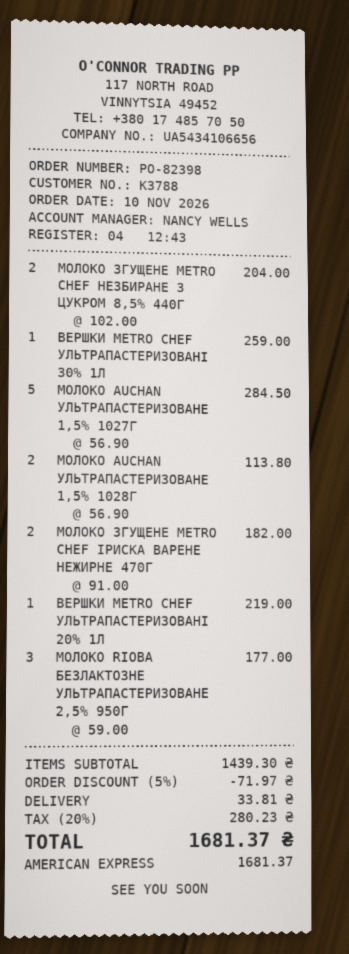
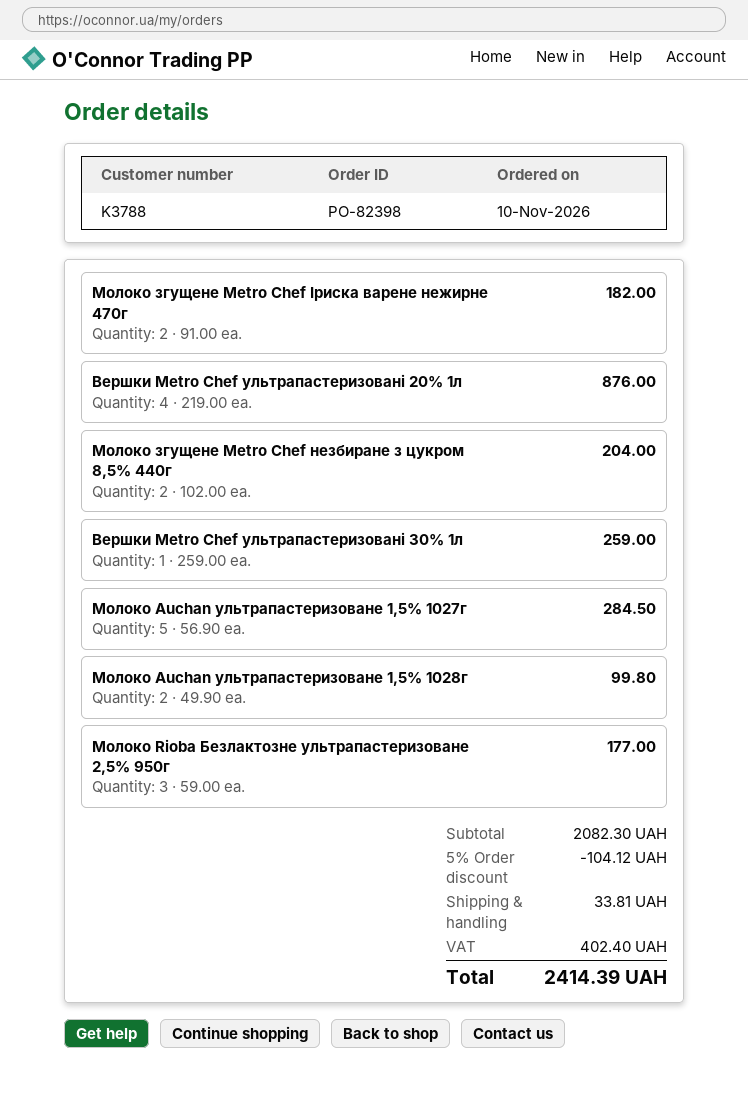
МОЛОКО AUCHAN УЛЬТРАПАСТЕРИЗОВАНЕ 1,5% 1028Г: 2 x 56.90 = 113.80 -> 2 x 49.90 = 99.80
ВЕРШКИ METRO CHEF УЛЬТРАПАСТЕРИЗОВАНІ 20% 1Л: 1 x 219.00 = 219.00 -> 4 x 219.00 = 876.00
subtotal: 1439.30 -> 2082.30
discount: 5% = 71.97 -> 5% = 104.12
tax: 280.23 -> 402.40
total: 1681.37 -> 2414.39

